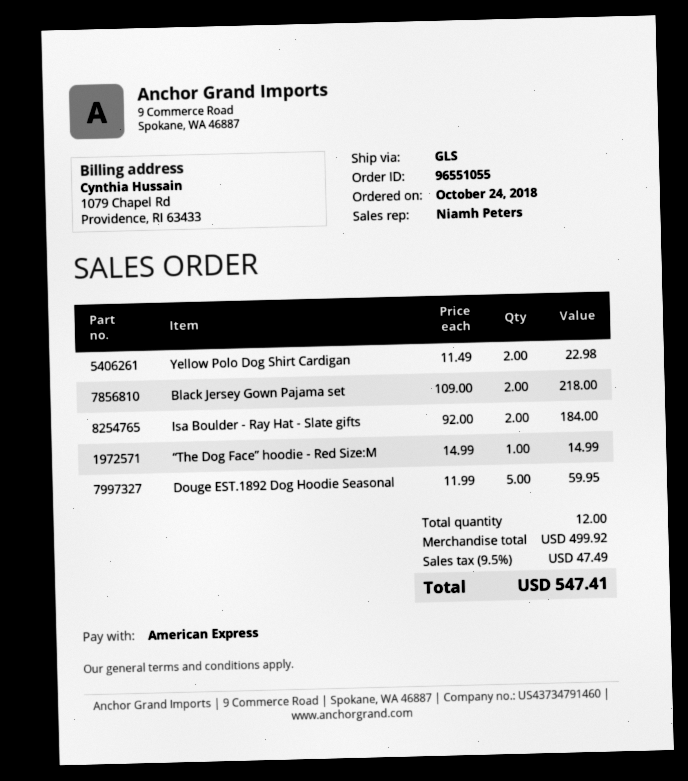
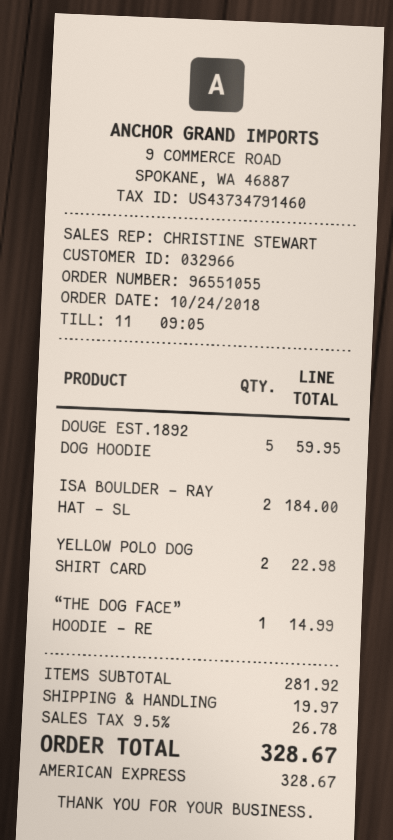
sales rep: Niamh Peters -> CHRISTINE STEWART
Black Jersey Gown Pajama set: 2 for 218.00 -> none
subtotal: 499.92 -> 281.92
shipping: none -> 19.97
tax: 9.5% = 47.49 -> 9.5% = 26.78
total: 547.41 -> 328.67

